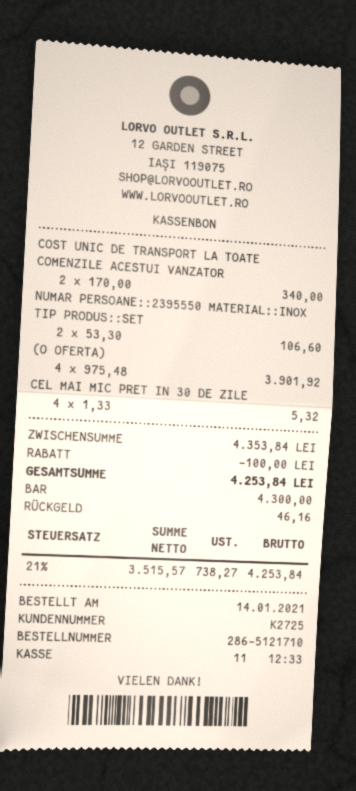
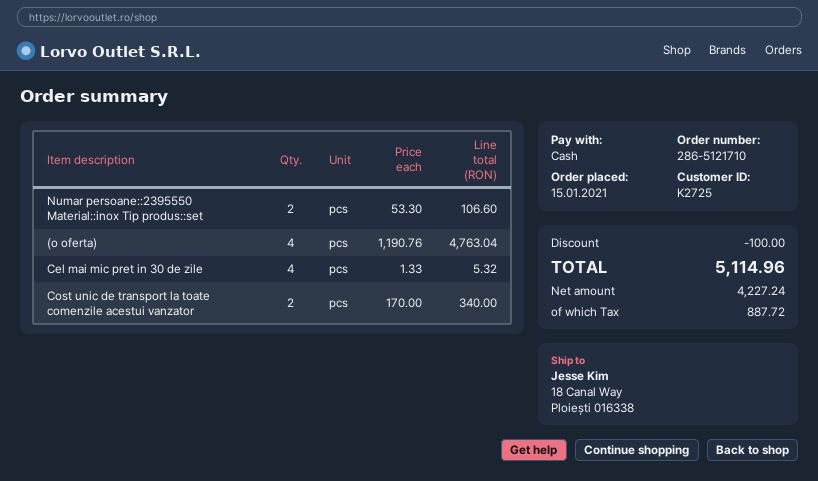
order date: 2021-01-14 -> 2021-01-15
(O OFERTA): 4 x 975.48 = 3901.92 -> 4 x 1190.76 = 4763.04
net: 3515.57 -> 4227.24
tax: 738.27 -> 887.72
total: 4253.84 -> 5114.96

